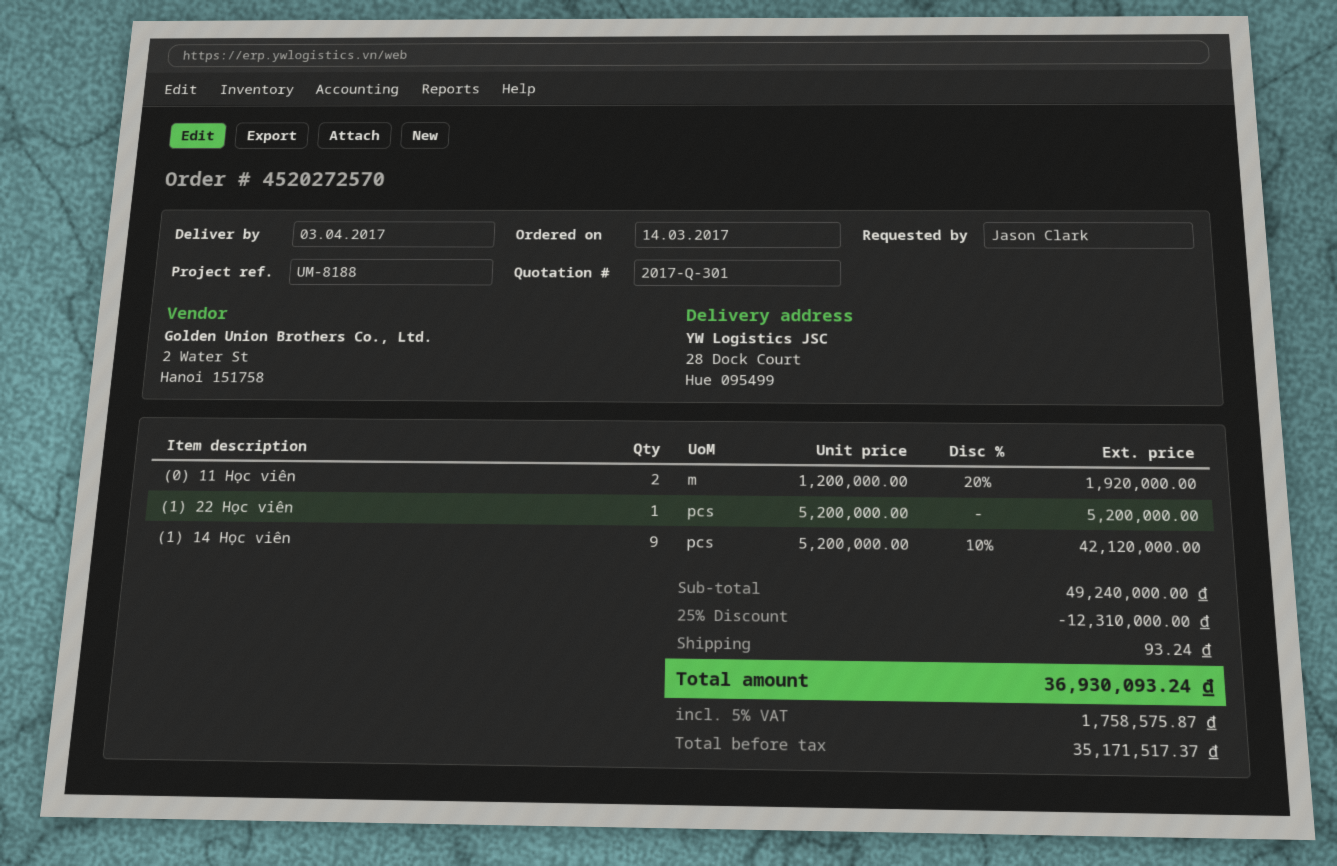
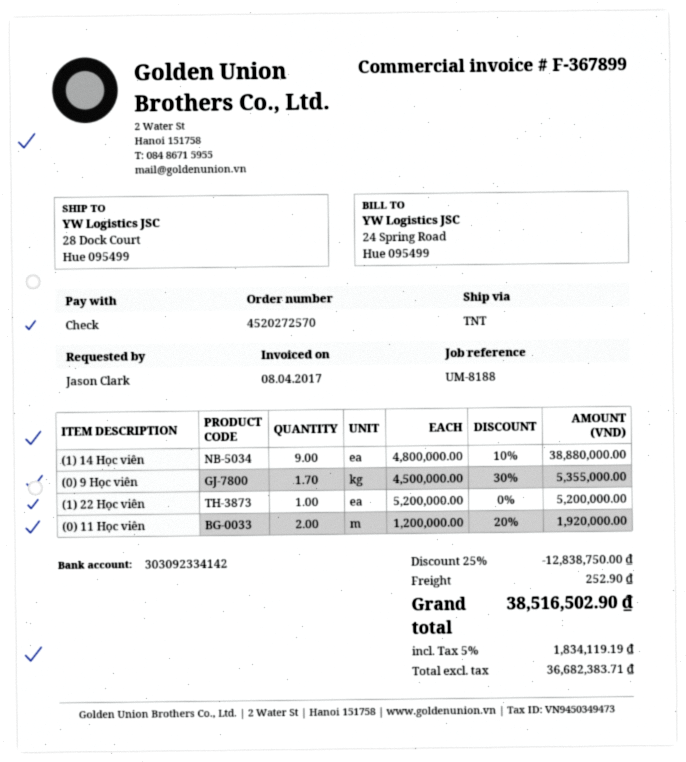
(1) 14 Học viên: 9 x 5200000.00 - 10% = 42120000.00 -> 9 x 4800000.00 - 10% = 38880000.00
(0) 9 Học viên: none -> 1.7 x 4500000.00 - 30% = 5355000.00
discount: 25% = 12310000.00 -> 25% = 12838750.00
shipping: 93.24 -> 252.90
net: 35171517.37 -> 36682383.71
tax: 5% = 1758575.87 -> 5% = 1834119.19
total: 36930093.24 -> 38516502.90

